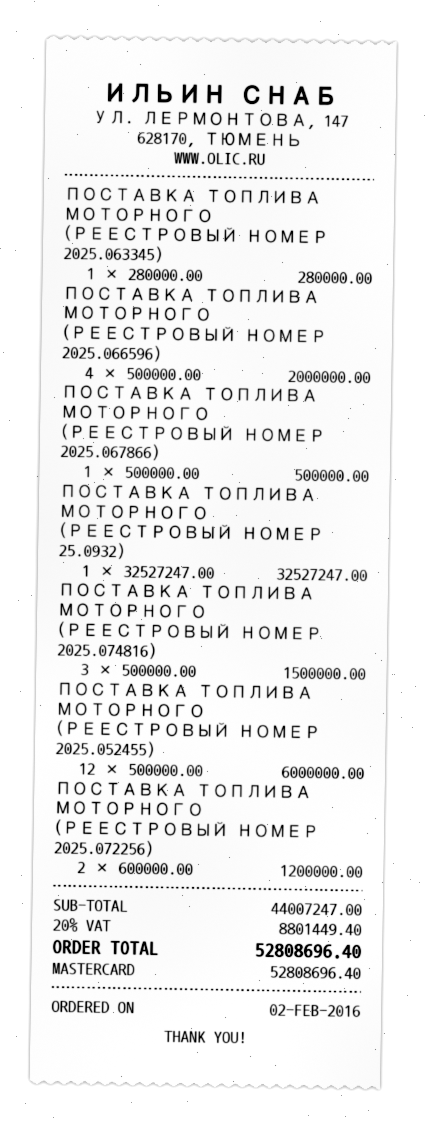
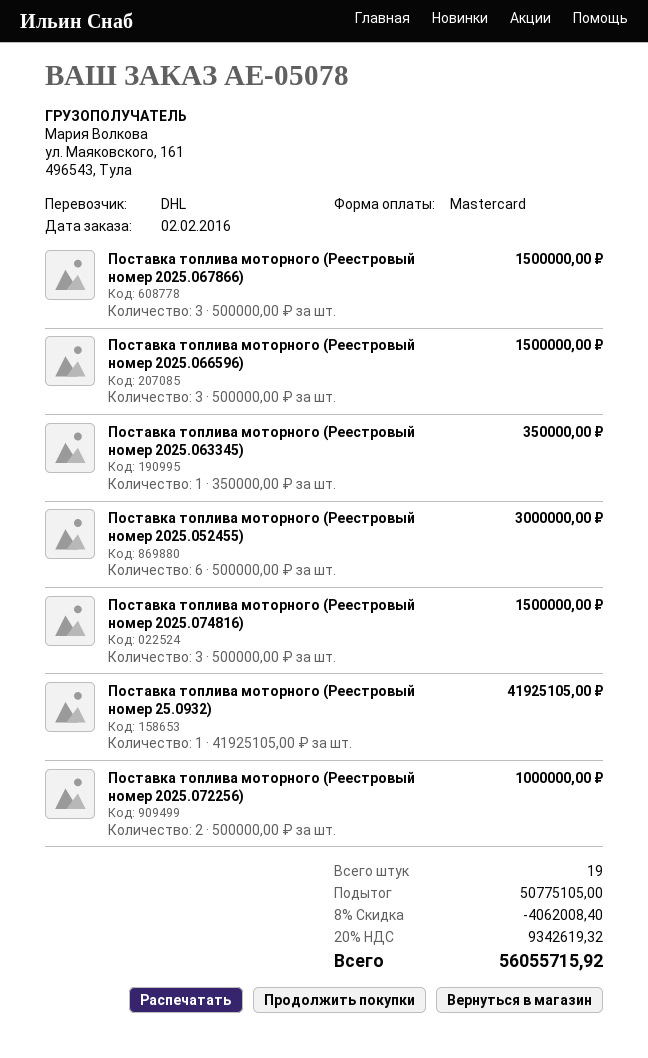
ПОСТАВКА ТОПЛИВА МОТОРНОГО (РЕЕСТРОВЫЙ НОМЕР 2025.063345): 1 x 280000.00 = 280000.00 -> 1 x 350000.00 = 350000.00
ПОСТАВКА ТОПЛИВА МОТОРНОГО (РЕЕСТРОВЫЙ НОМЕР 2025.066596): 4 x 500000.00 = 2000000.00 -> 3 x 500000.00 = 1500000.00
ПОСТАВКА ТОПЛИВА МОТОРНОГО (РЕЕСТРОВЫЙ НОМЕР 2025.067866): 1 x 500000.00 = 500000.00 -> 3 x 500000.00 = 1500000.00
ПОСТАВКА ТОПЛИВА МОТОРНОГО (РЕЕСТРОВЫЙ НОМЕР 25.0932): 1 x 32527247.00 = 32527247.00 -> 1 x 41925105.00 = 41925105.00
ПОСТАВКА ТОПЛИВА МОТОРНОГО (РЕЕСТРОВЫЙ НОМЕР 2025.052455): 12 x 500000.00 = 6000000.00 -> 6 x 500000.00 = 3000000.00
ПОСТАВКА ТОПЛИВА МОТОРНОГО (РЕЕСТРОВЫЙ НОМЕР 2025.072256): 2 x 600000.00 = 1200000.00 -> 2 x 500000.00 = 1000000.00
subtotal: 44007247.00 -> 50775105.00
discount: none -> 8% = 4062008.40
tax: 20% = 8801449.40 -> 20% = 9342619.32
total: 52808696.40 -> 56055715.92

